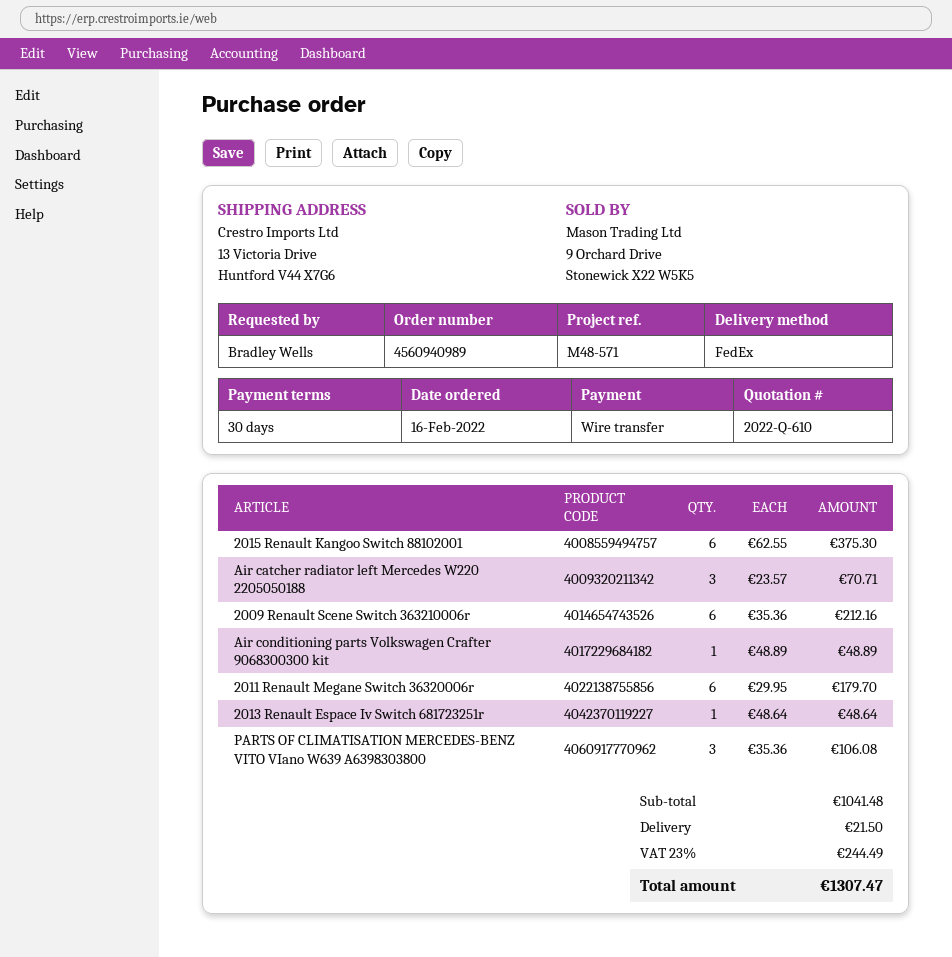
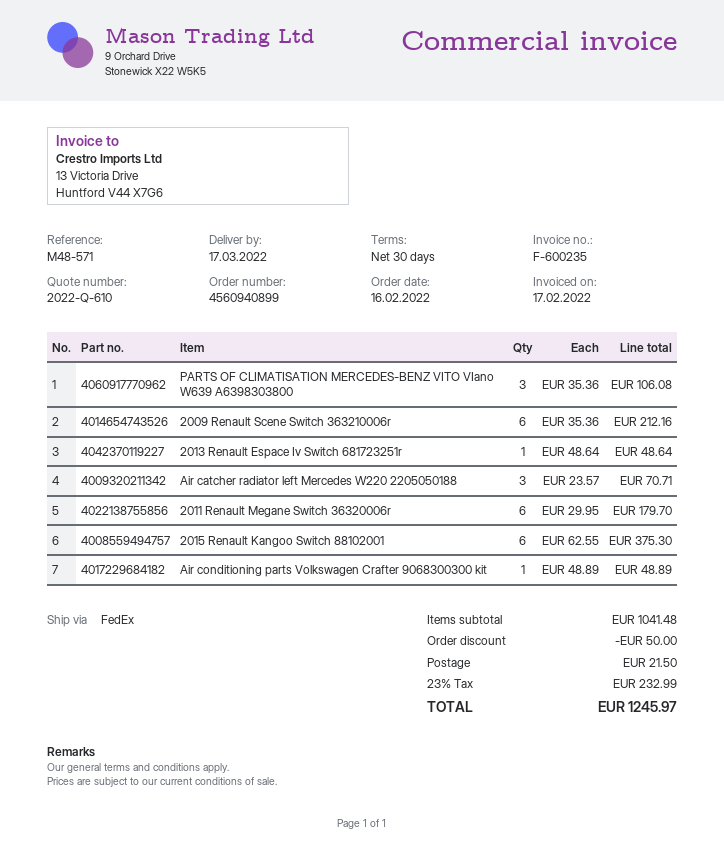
order number: 4560940989 -> 4560940899
discount: none -> 50.00
tax: 23% = 244.49 -> 23% = 232.99
total: 1307.47 -> 1245.97

